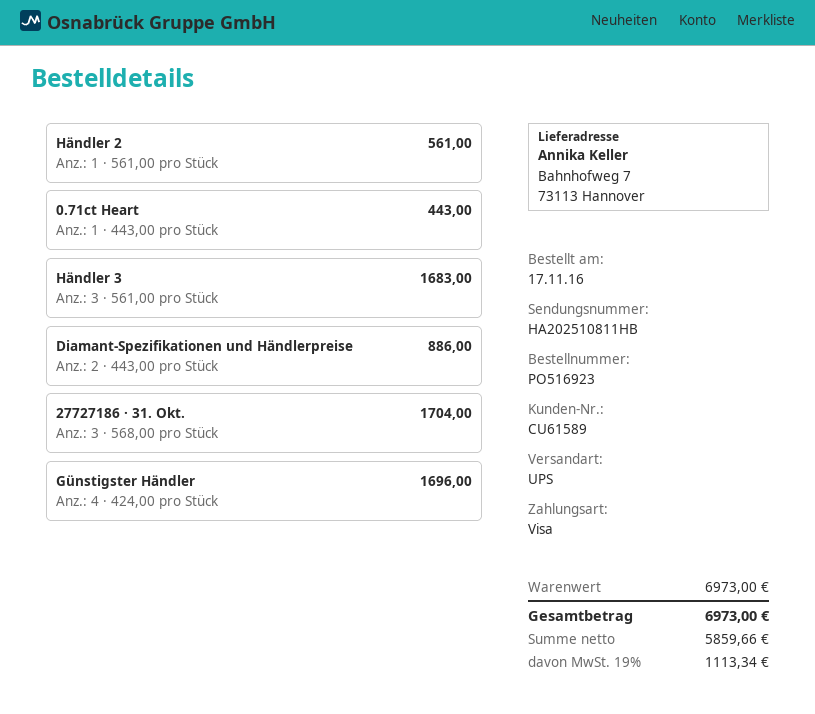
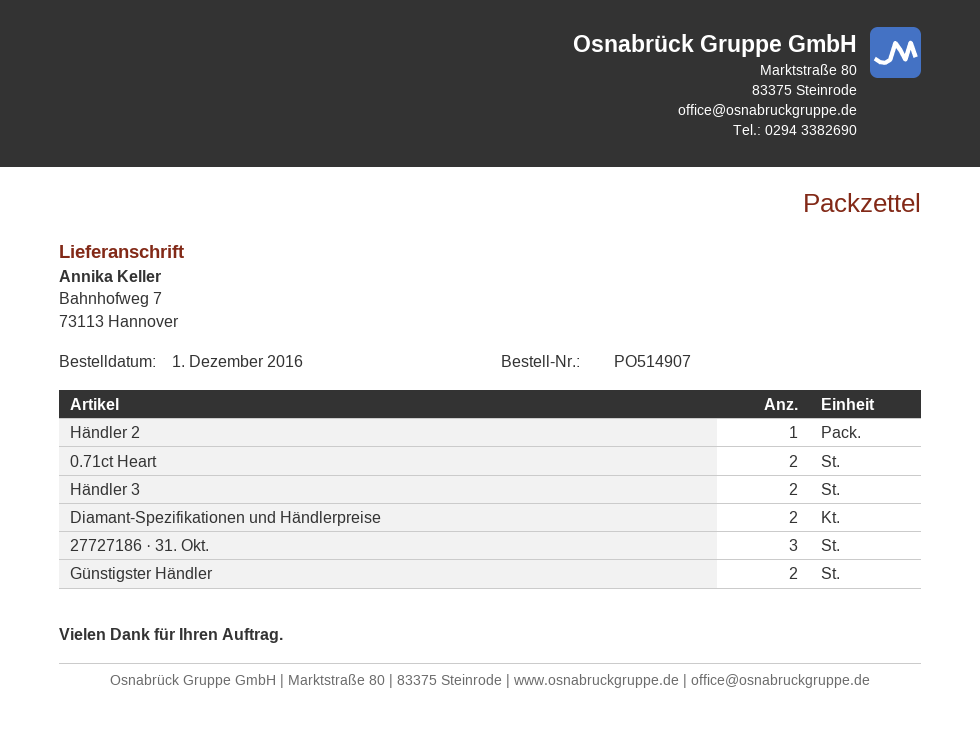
order number: PO516923 -> PO514907
order date: 2016-11-17 -> 2016-12-01
0.71ct Heart: 1 -> 2
Händler 3: 3 -> 2
Günstigster Händler: 4 -> 2

